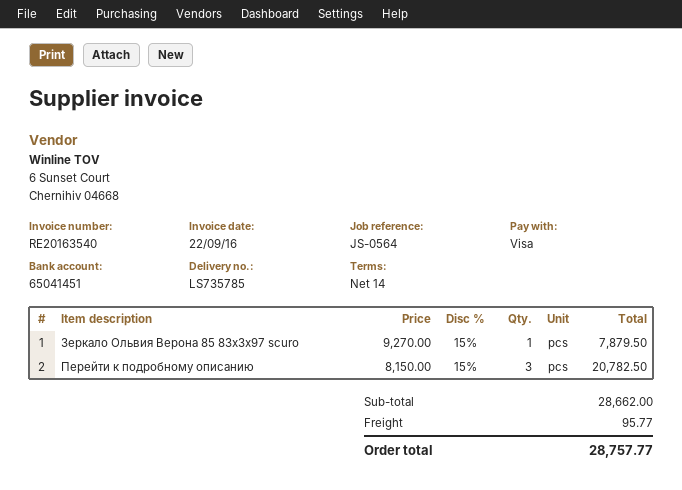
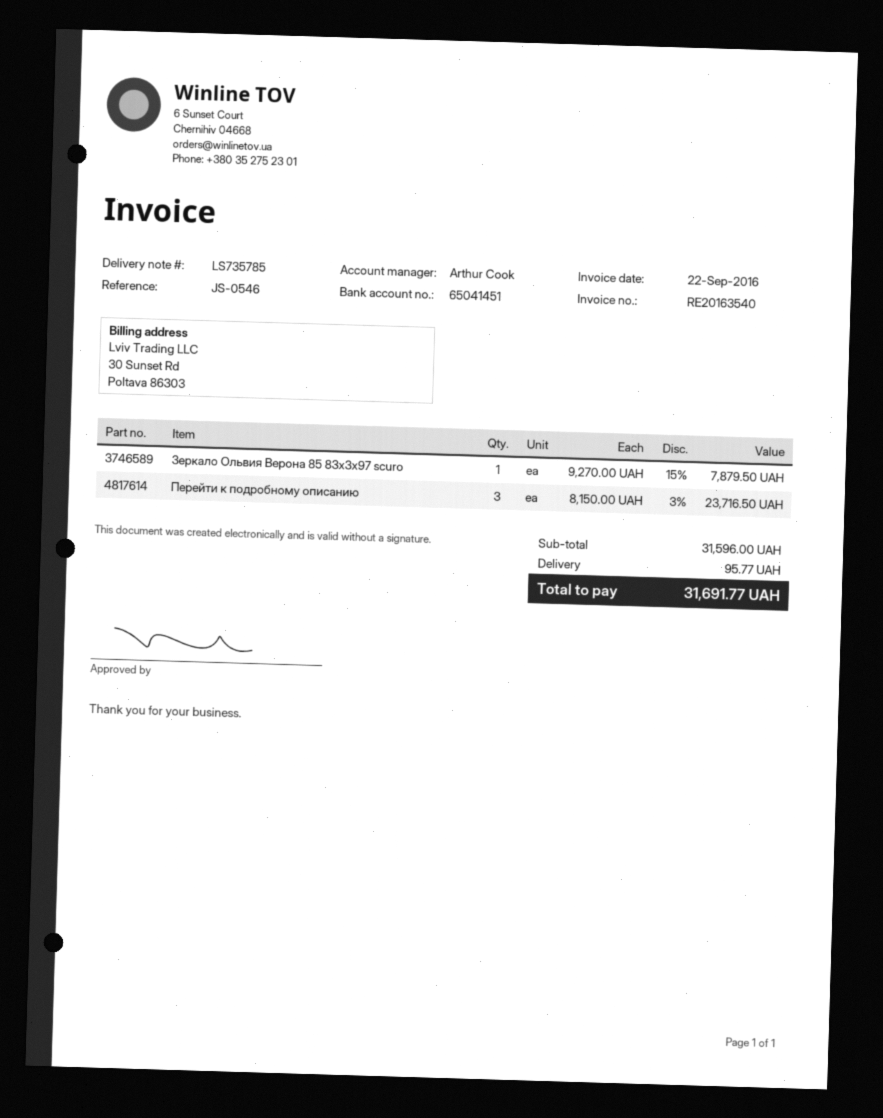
reference: JS-0564 -> JS-0546
Перейти к подробному описанию: 3 x 8150.00 - 15% = 20782.50 -> 3 x 8150.00 - 3% = 23716.50
subtotal: 28662.00 -> 31596.00
total: 28757.77 -> 31691.77

